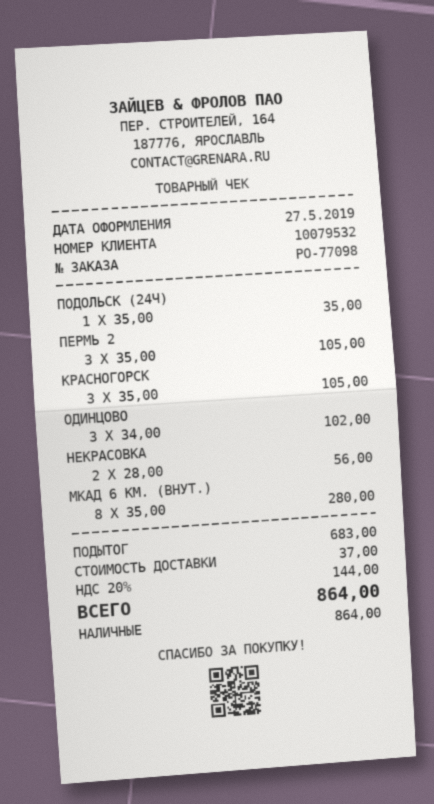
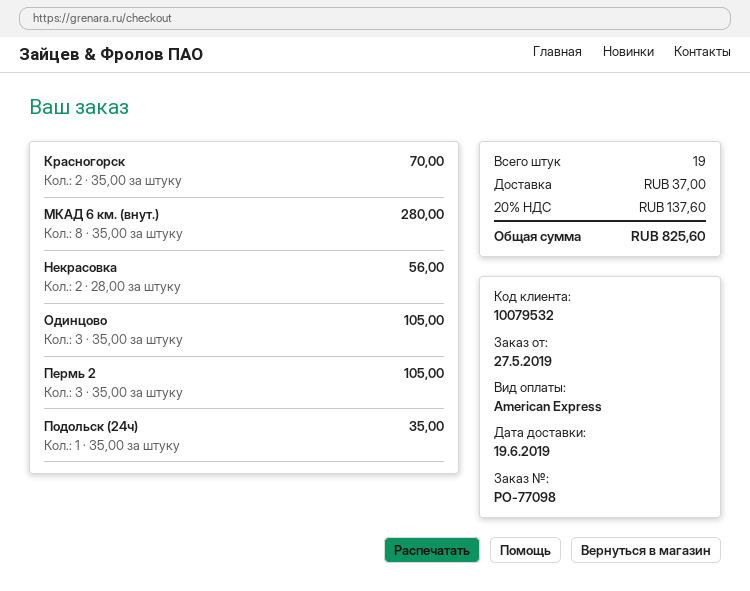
payment method: cash -> American Express
КРАСНОГОРСК: 3 x 35.00 = 105.00 -> 2 x 35.00 = 70.00
ОДИНЦОВО: 3 x 34.00 = 102.00 -> 3 x 35.00 = 105.00
tax: 20% = 144.00 -> 20% = 137.60
total: 864.00 -> 825.60

